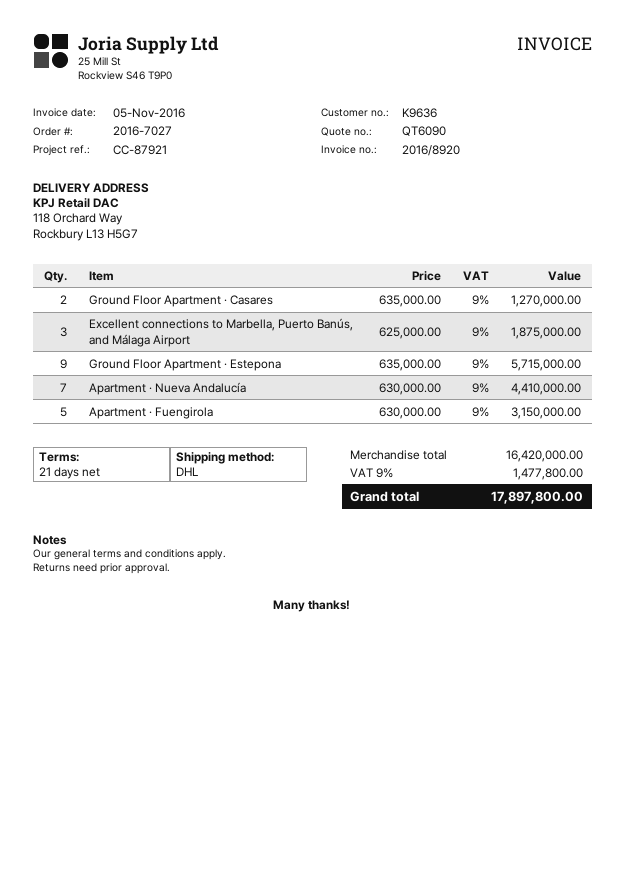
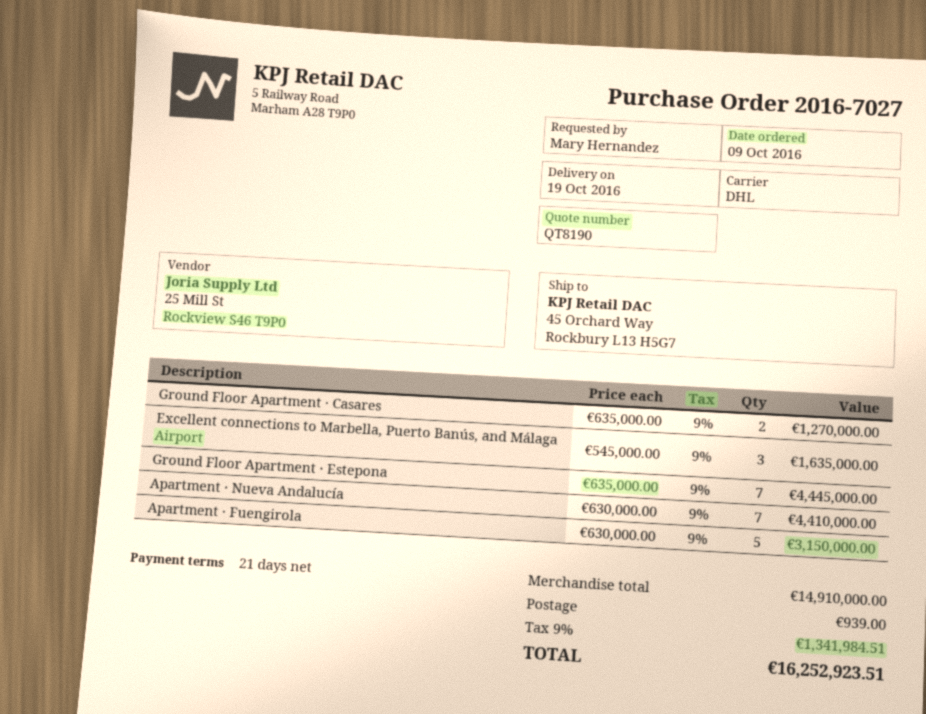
quote number: QT6090 -> QT8190
ship to: 118 Orchard Way, Rockbury L13 H5G7 -> 45 Orchard Way, Rockbury L13 H5G7
Excellent connections to Marbella, Puerto Banús, and Málaga Airport: 3 x 625000.00 = 1875000.00 -> 3 x 545000.00 = 1635000.00
Ground Floor Apartment · Estepona: 9 x 635000.00 = 5715000.00 -> 7 x 635000.00 = 4445000.00
subtotal: 16420000.00 -> 14910000.00
shipping: none -> 939.00
tax: 9% = 1477800.00 -> 9% = 1341984.51
total: 17897800.00 -> 16252923.51

